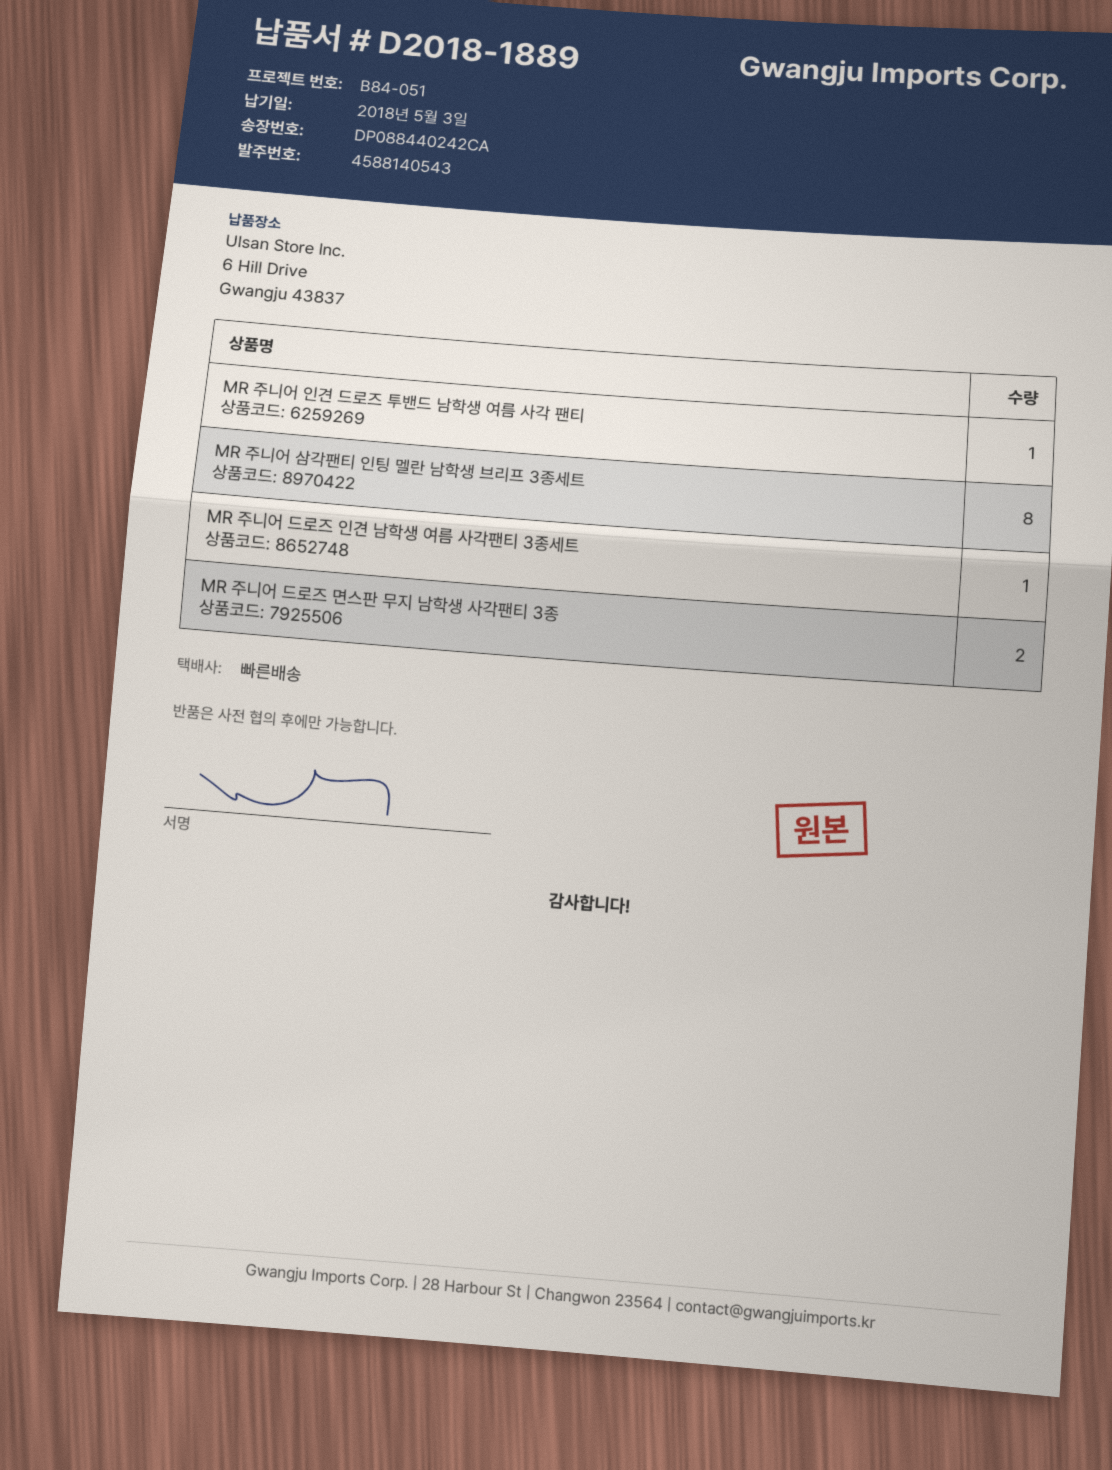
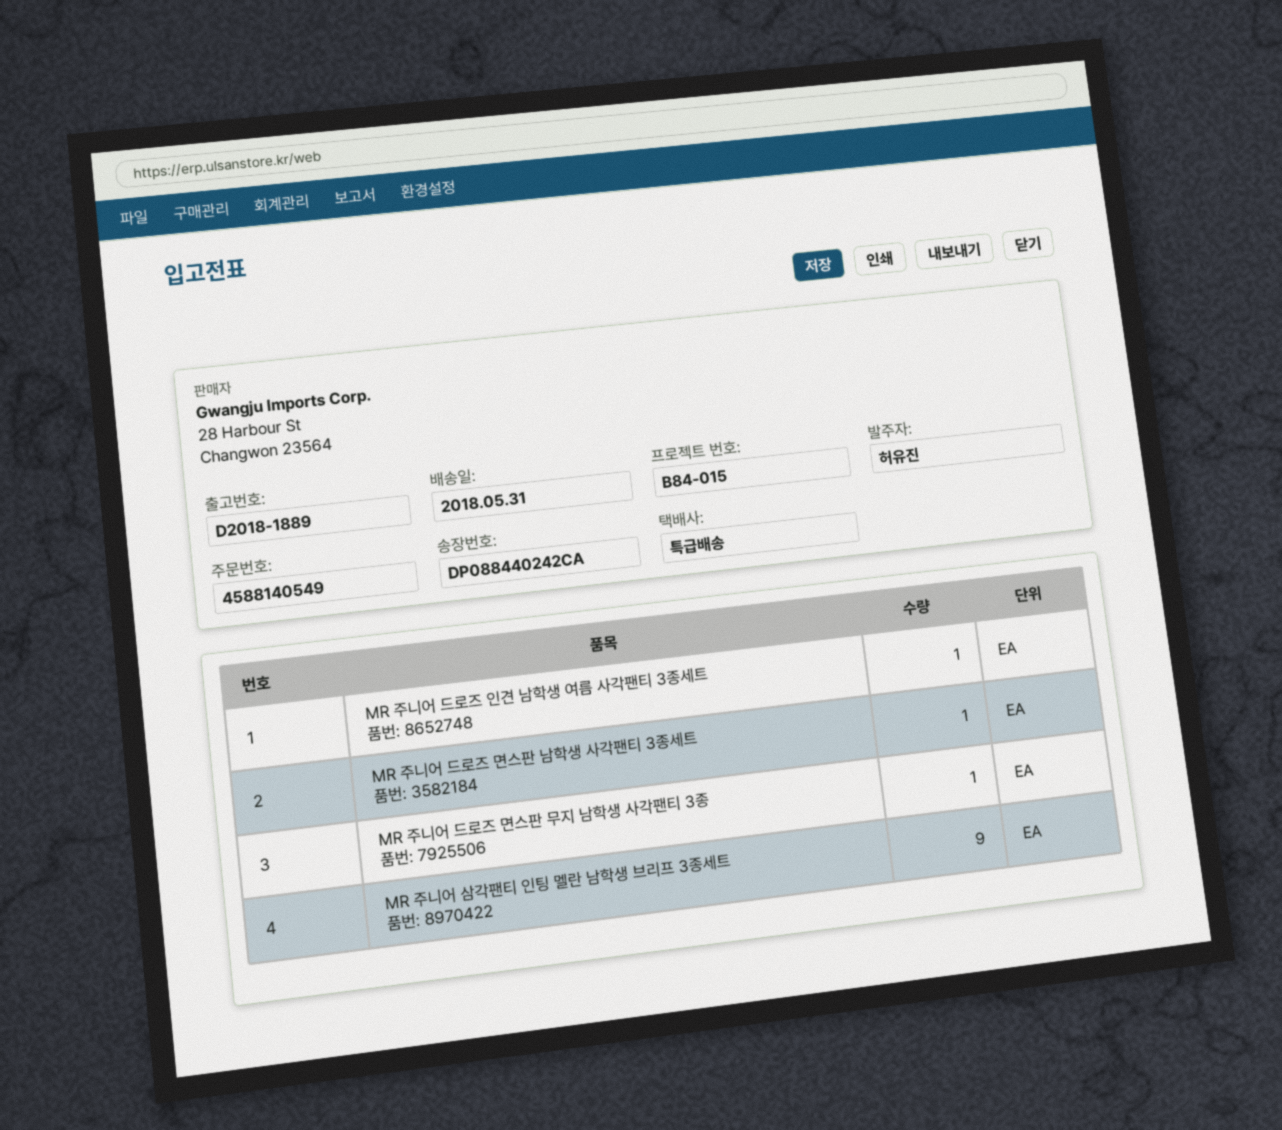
order number: 4588140543 -> 4588140549
delivery date: 2018-05-03 -> 2018-05-31
reference: B84-051 -> B84-015
MR 주니어 인견 드로즈 투밴드 남학생 여름 사각 팬티: 1 -> none
MR 주니어 삼각팬티 인팅 멜란 남학생 브리프 3종세트: 8 -> 9
MR 주니어 드로즈 면스판 무지 남학생 사각팬티 3종: 2 -> 1
MR 주니어 드로즈 면스판 남학생 사각팬티 3종세트: none -> 1

